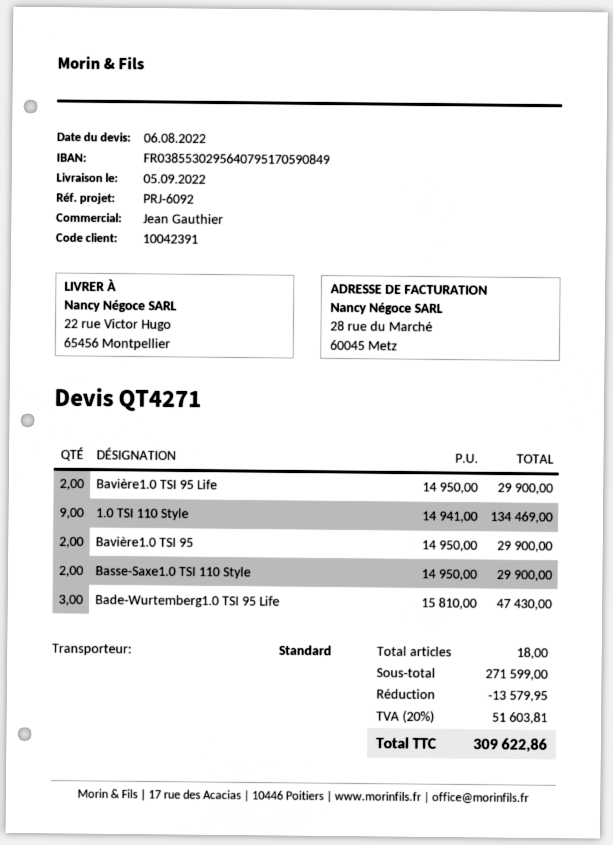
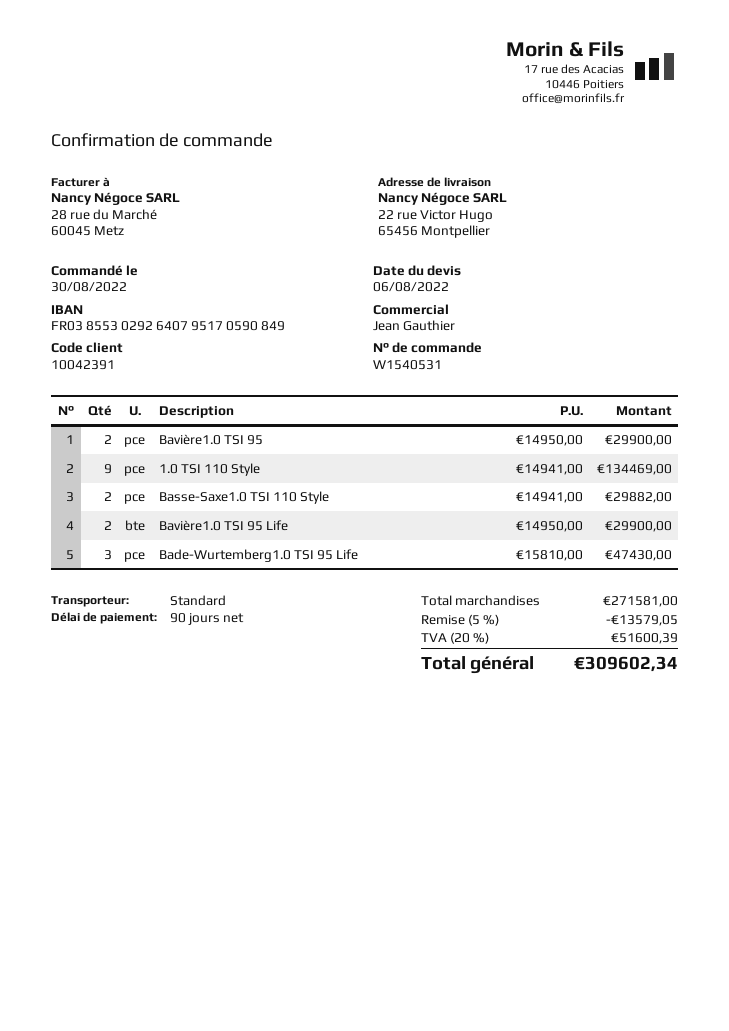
bank account: FR0385530295640795170590849 -> FR0385530292640795170590849
Basse-Saxe1.0 TSI 110 Style: 2 x 14950.00 = 29900.00 -> 2 x 14941.00 = 29882.00
subtotal: 271599.00 -> 271581.00
discount: 13579.95 -> 13579.05
tax: 20% = 51603.81 -> 20% = 51600.39
total: 309622.86 -> 309602.34

